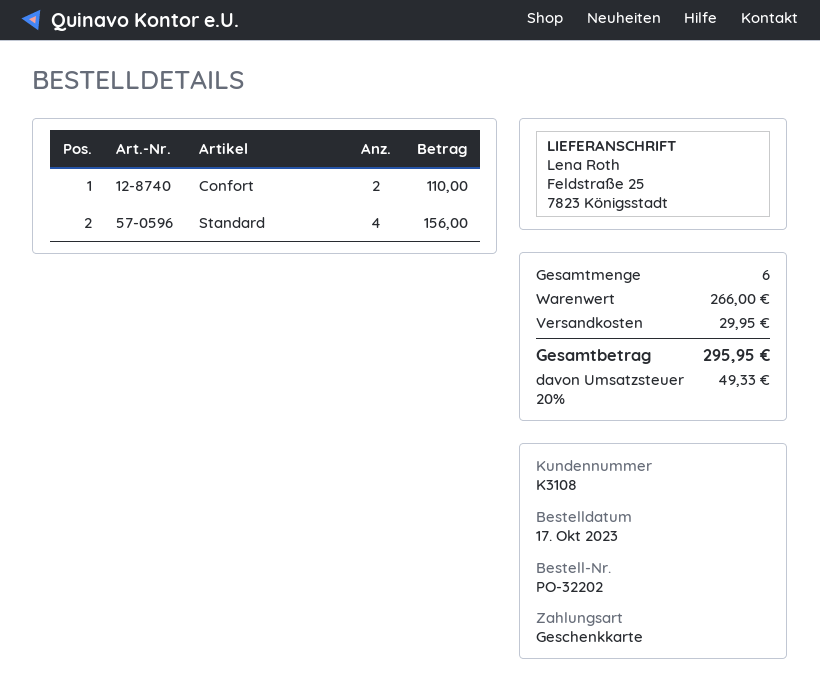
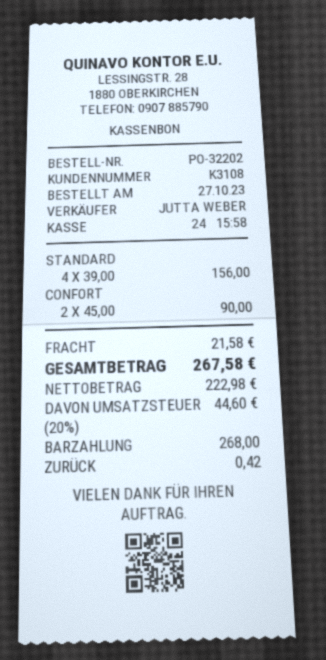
order date: 2023-10-17 -> 2023-10-27
payment method: gift card -> cash
Confort: 2 for 110.00 -> 2 for 90.00
shipping: 29.95 -> 21.58
tax: 20% = 49.33 -> 20% = 44.60
total: 295.95 -> 267.58

